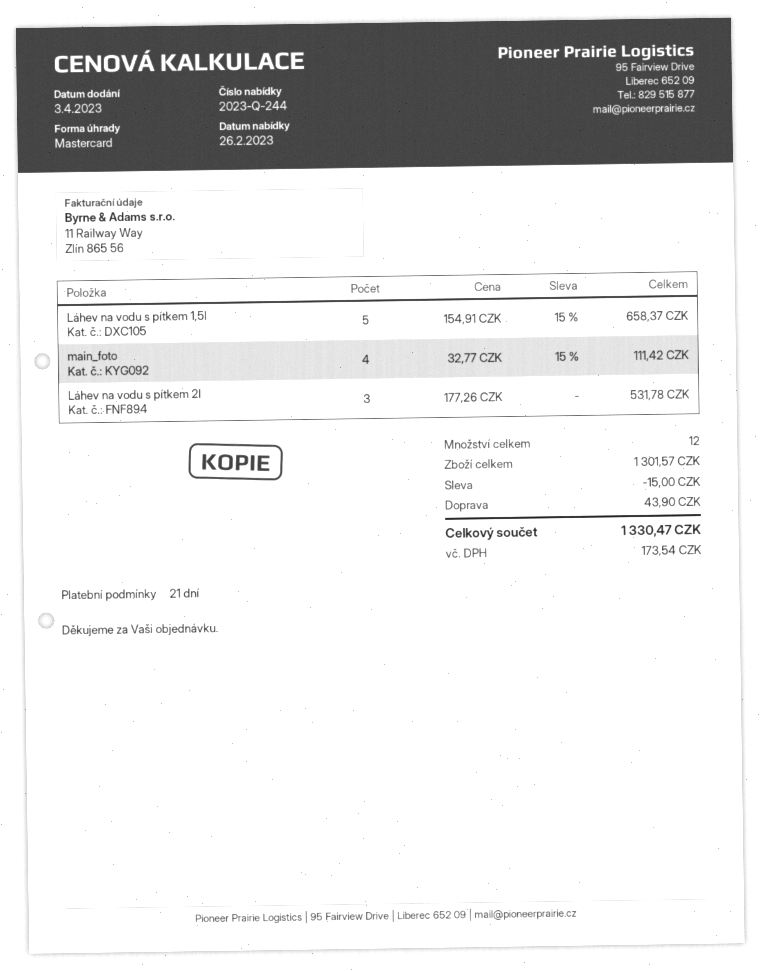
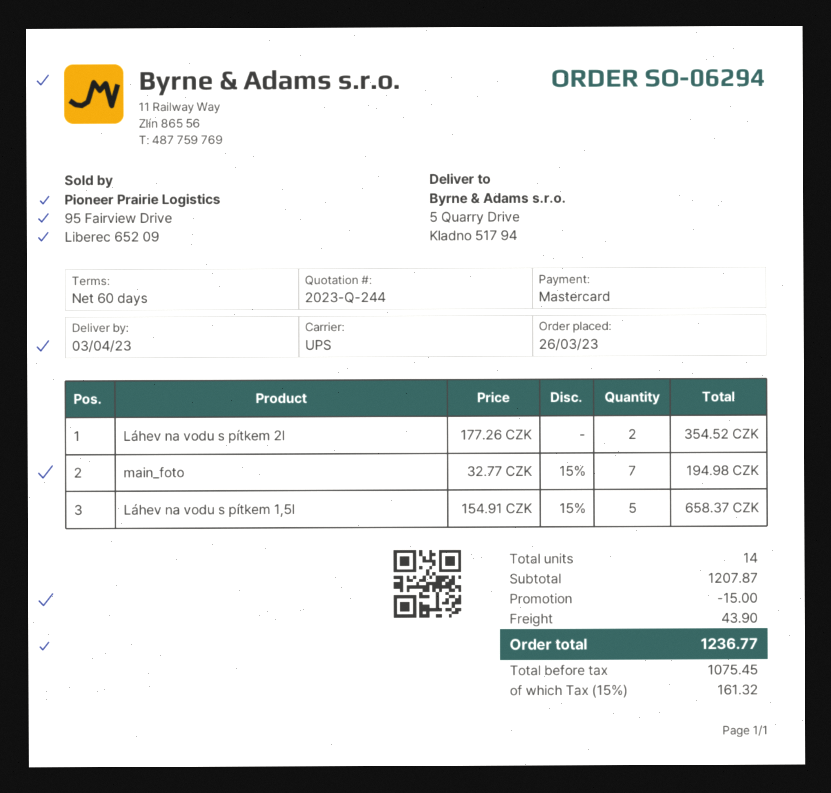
payment terms: 21 days -> 60 days
main_foto: 4 x 32.77 - 15% = 111.42 -> 7 x 32.77 - 15% = 194.98
Láhev na vodu s pítkem 2l: 3 x 177.26 = 531.78 -> 2 x 177.26 = 354.52
total quantity: 12 -> 14
subtotal: 1301.57 -> 1207.87
tax: 173.54 -> 161.32
total: 1330.47 -> 1236.77

